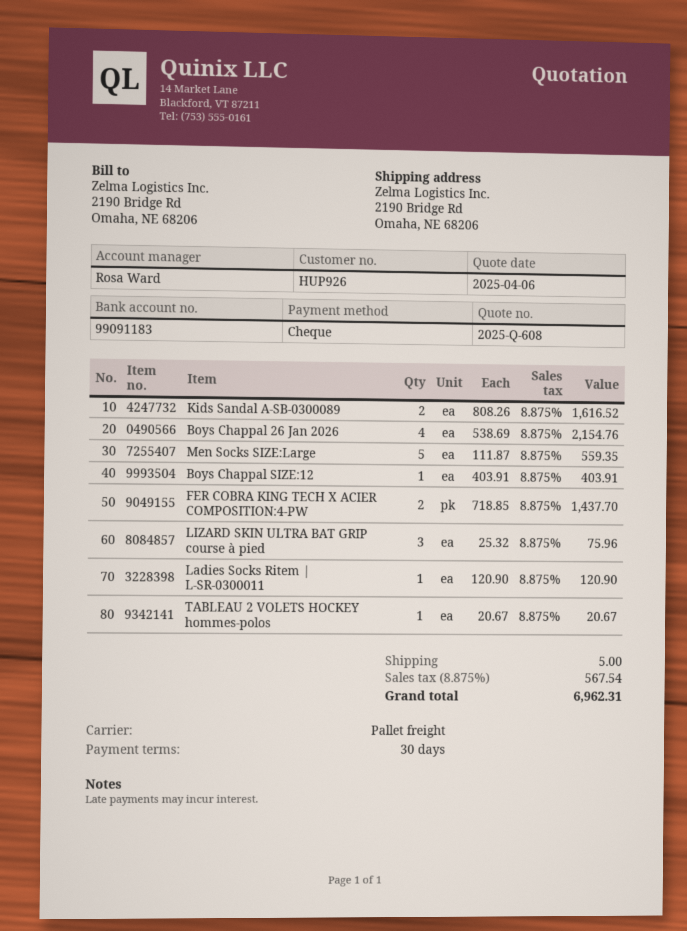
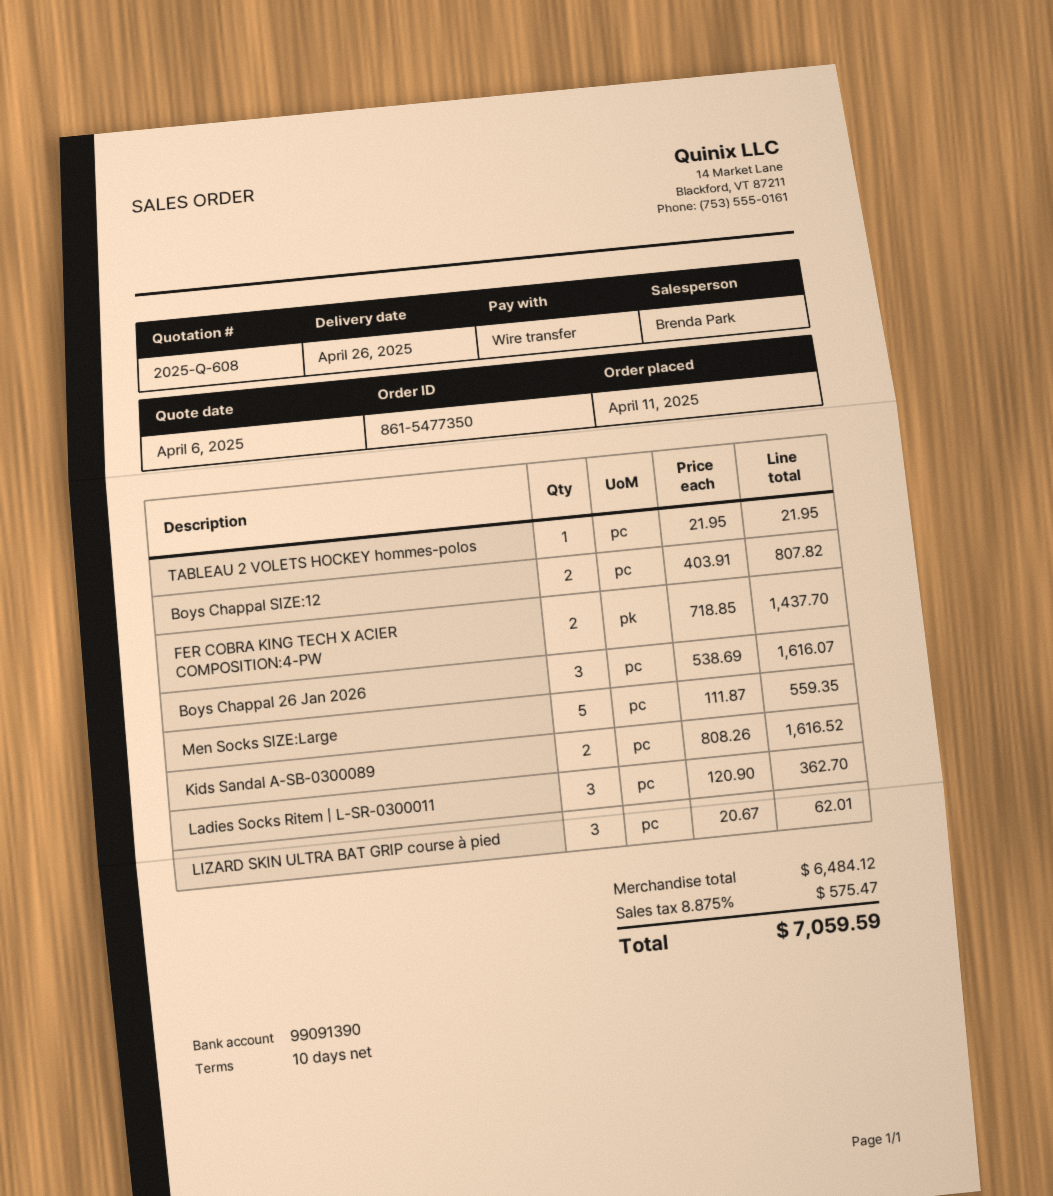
payment terms: 30 days -> 10 days
sales rep: Rosa Ward -> Brenda Park
payment method: cheque -> bank transfer
bank account: 99091183 -> 99091390
Boys Chappal 26 Jan 2026: 4 x 538.69 = 2154.76 -> 3 x 538.69 = 1616.07
Boys Chappal SIZE:12: 1 x 403.91 = 403.91 -> 2 x 403.91 = 807.82
LIZARD SKIN ULTRA BAT GRIP course à pied: 3 x 25.32 = 75.96 -> 3 x 20.67 = 62.01
Ladies Socks Ritem | L-SR-0300011: 1 x 120.90 = 120.90 -> 3 x 120.90 = 362.70
TABLEAU 2 VOLETS HOCKEY hommes-polos: 1 x 20.67 = 20.67 -> 1 x 21.95 = 21.95
shipping: 5.00 -> none
tax: 8.875% = 567.54 -> 8.875% = 575.47
total: 6962.31 -> 7059.59

